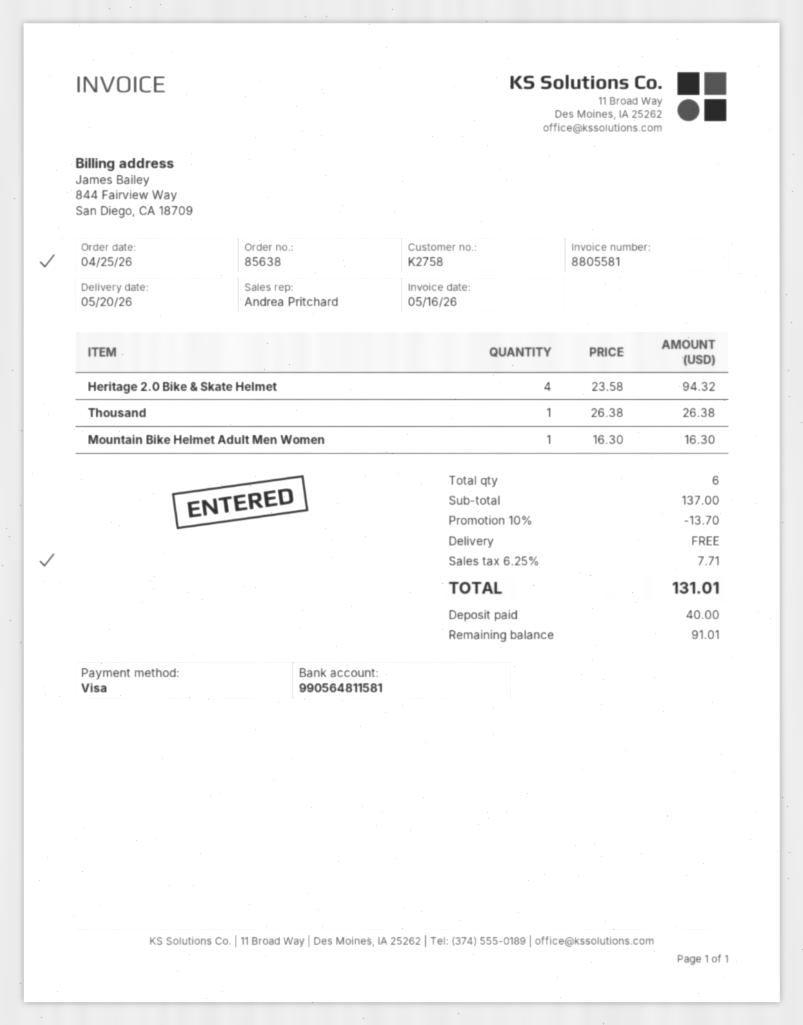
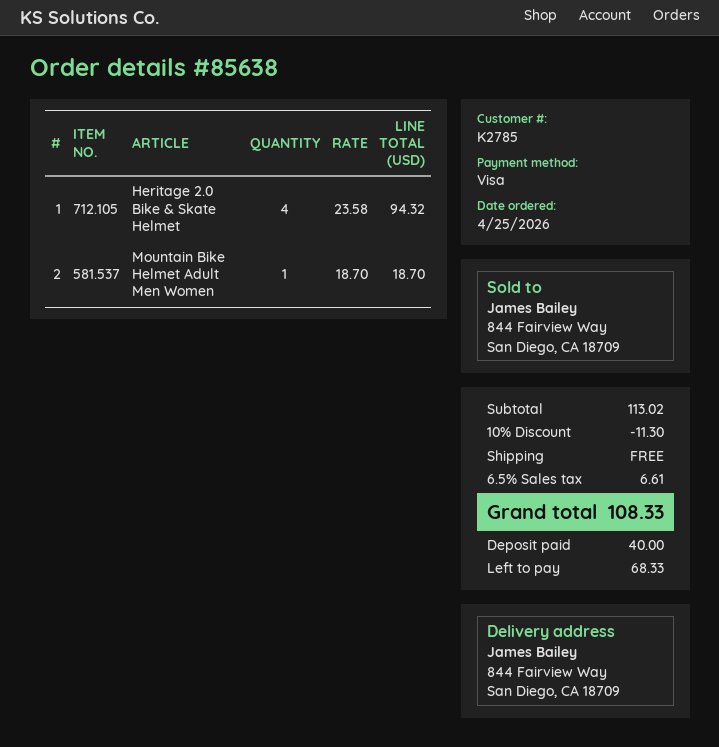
customer number: K2758 -> K2785
Thousand: 1 x 26.38 = 26.38 -> none
Mountain Bike Helmet Adult Men Women: 1 x 16.30 = 16.30 -> 1 x 18.70 = 18.70
subtotal: 137.00 -> 113.02
discount: 10% = 13.70 -> 10% = 11.30
tax: 6.25% = 7.71 -> 6.5% = 6.61
total: 131.01 -> 108.33
balance: 91.01 -> 68.33

